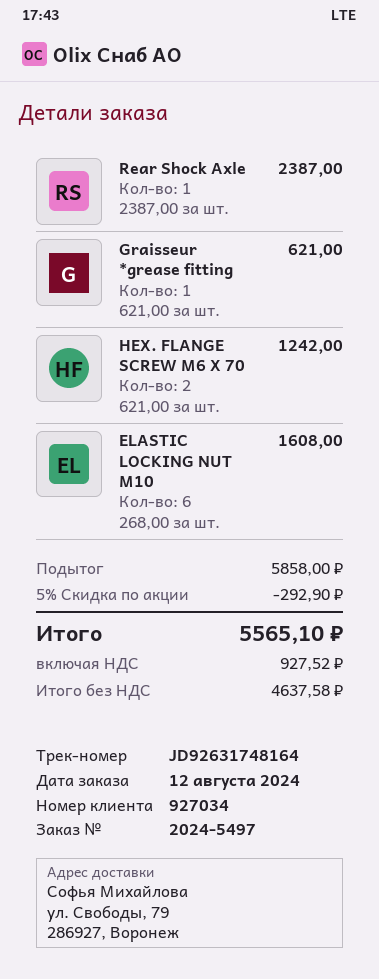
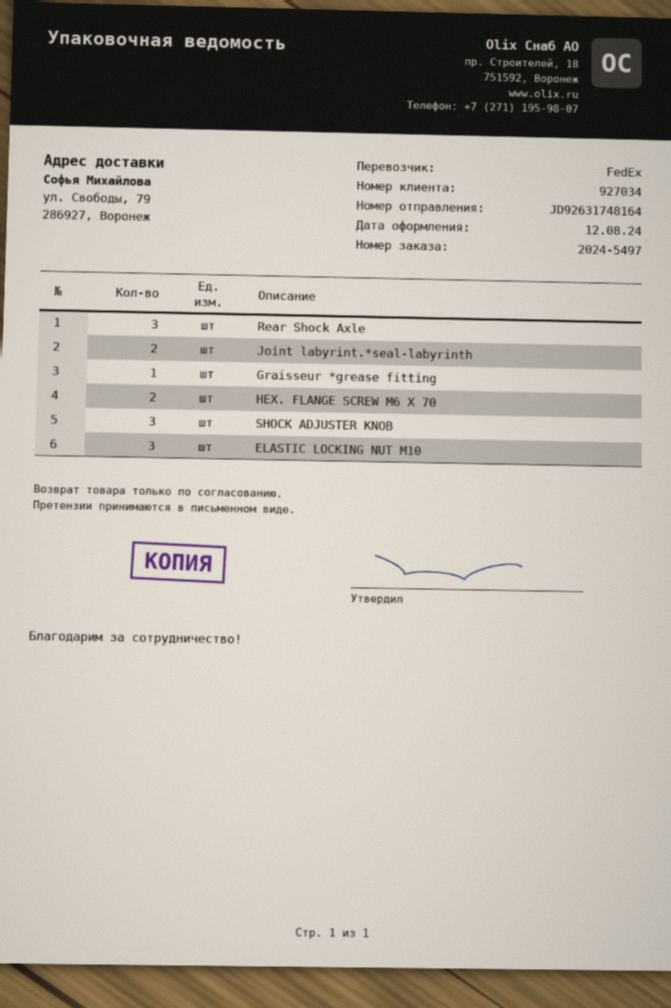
Rear Shock Axle: 1 -> 3
ELASTIC LOCKING NUT M10: 6 -> 3
Joint labyrint.*seal-labyrinth: none -> 2
SHOCK ADJUSTER KNOB: none -> 3

